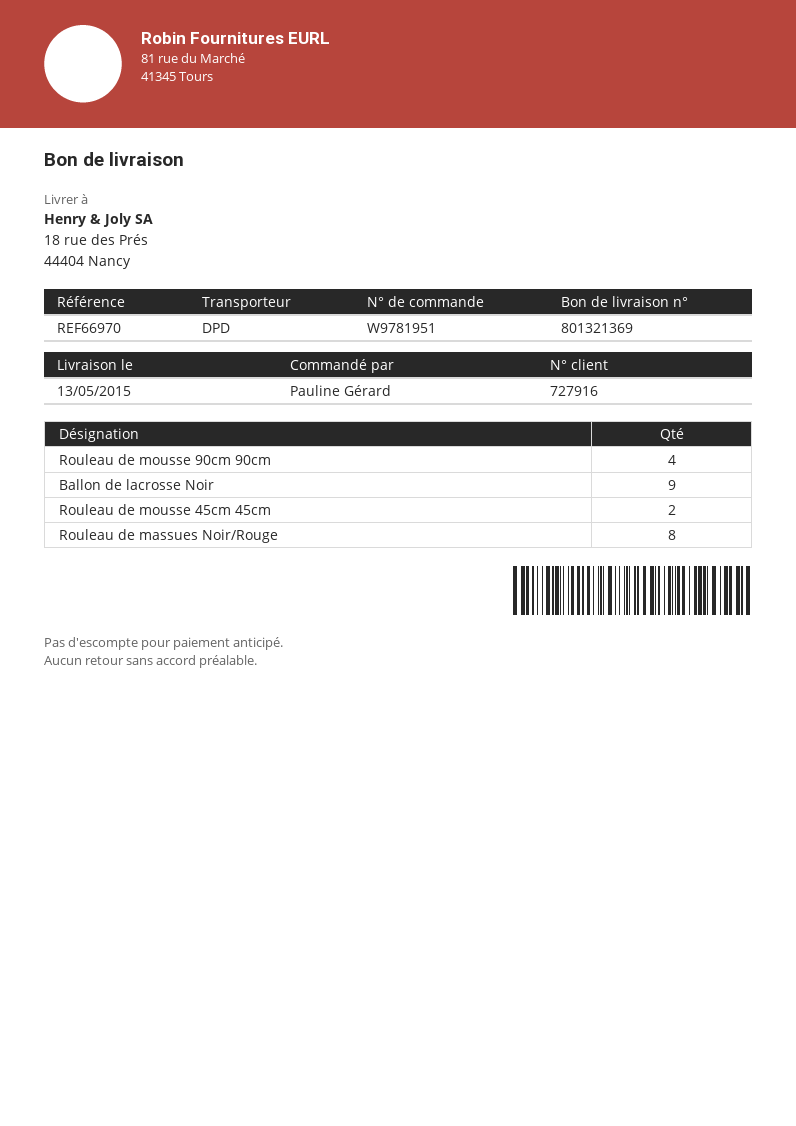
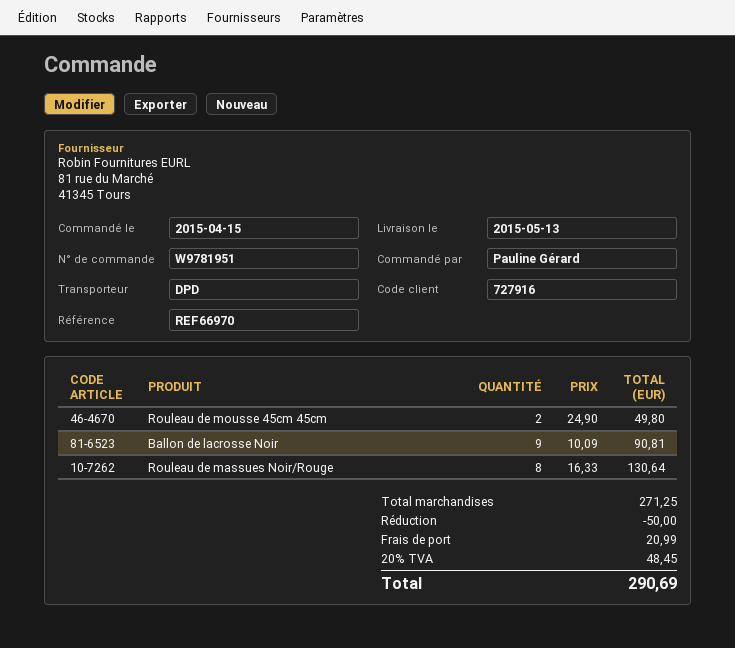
Rouleau de mousse 90cm 90cm: 4 -> none

